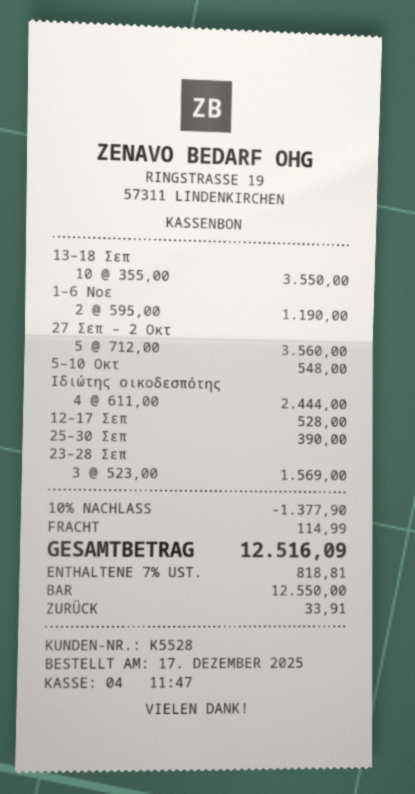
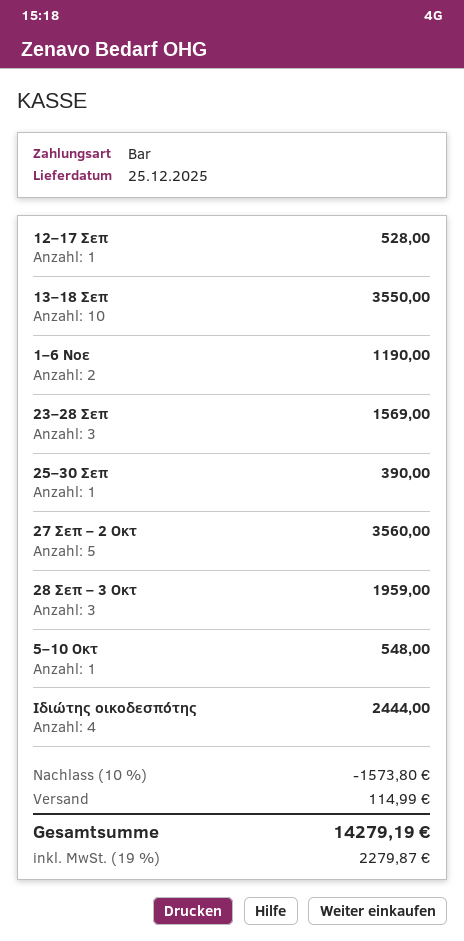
28 Σεπ – 3 Οκτ: none -> 3 for 1959.00
discount: 10% = 1377.90 -> 10% = 1573.80
tax: 7% = 818.81 -> 19% = 2279.87
total: 12516.09 -> 14279.19

